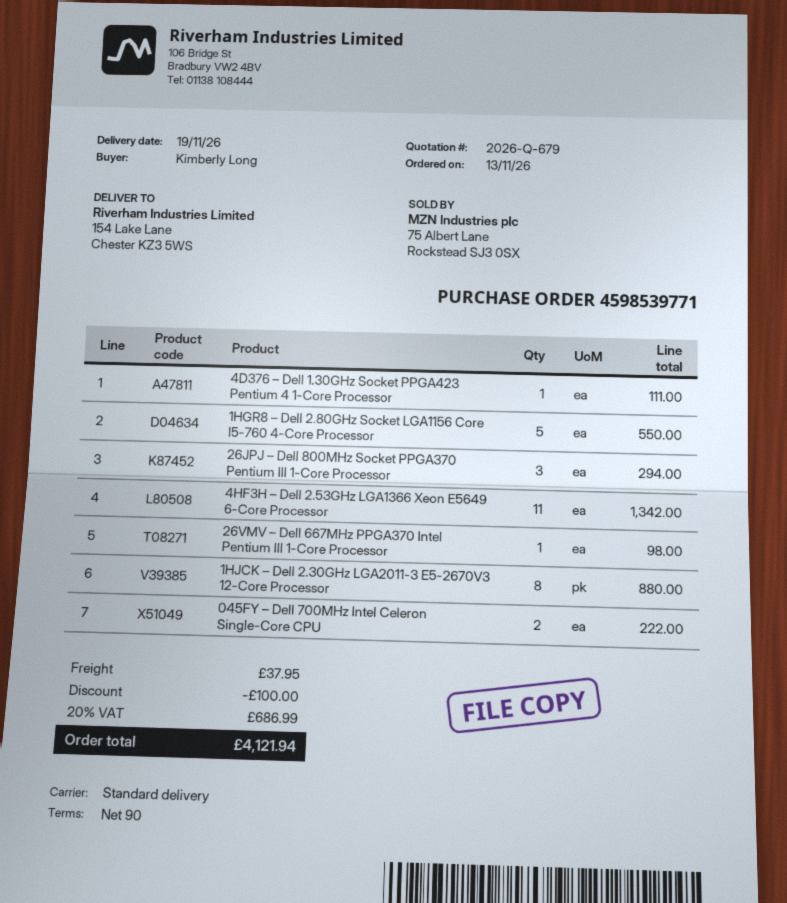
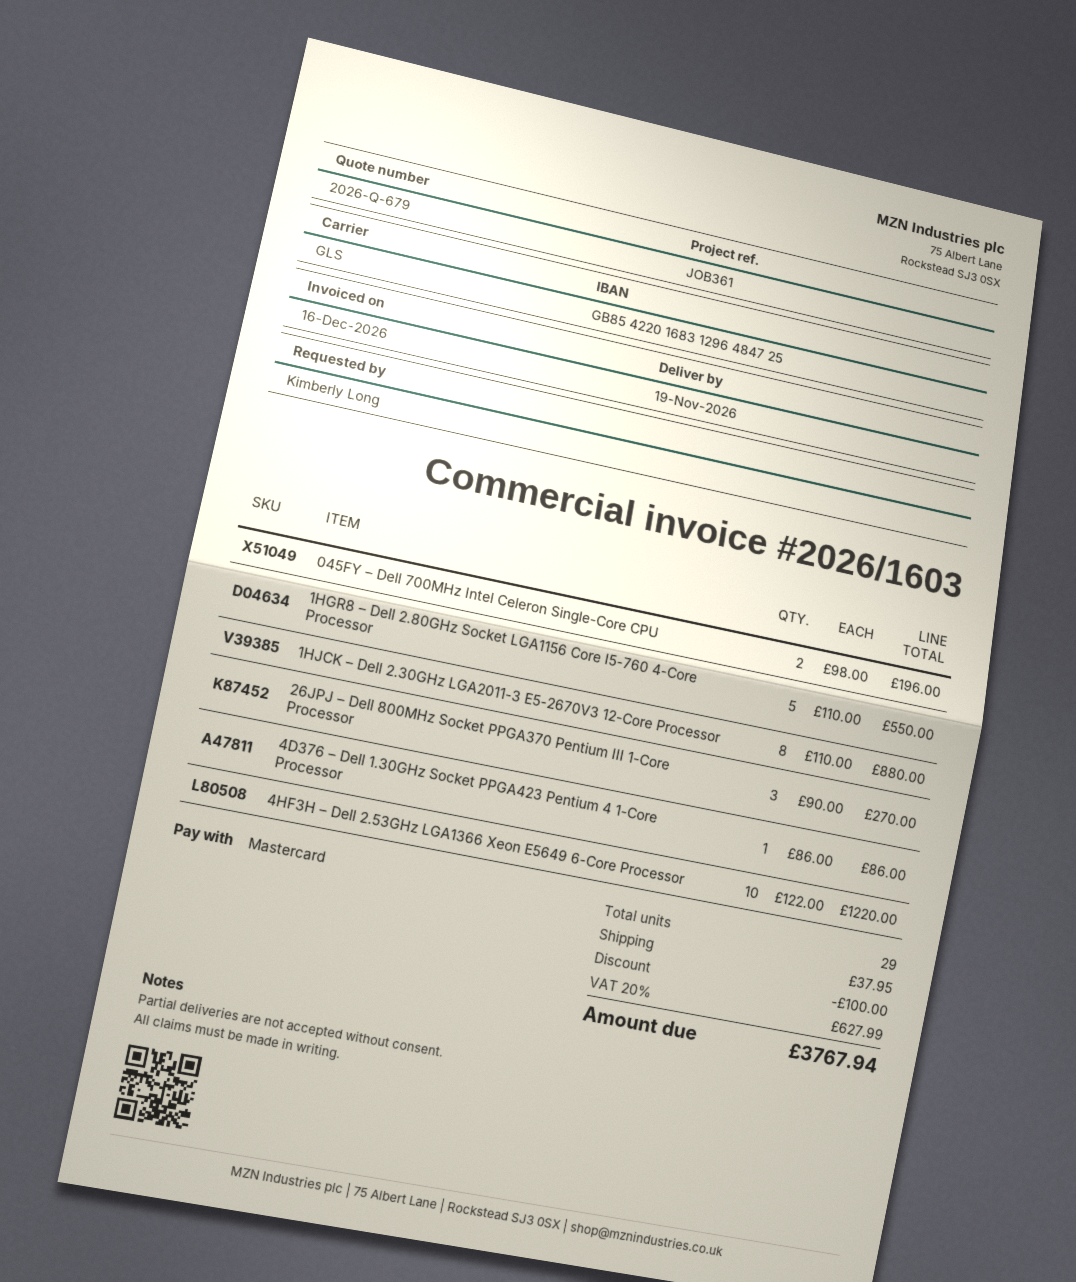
shipping method: standard -> GLS
4D376 – Dell 1.30GHz Socket PPGA423 Pentium 4 1-Core Processor: 1 for 111.00 -> 1 for 86.00
26JPJ – Dell 800MHz Socket PPGA370 Pentium III 1-Core Processor: 3 for 294.00 -> 3 for 270.00
4HF3H – Dell 2.53GHz LGA1366 Xeon E5649 6-Core Processor: 11 for 1342.00 -> 10 for 1220.00
26VMV – Dell 667MHz PPGA370 Intel Pentium III 1-Core Processor: 1 for 98.00 -> none
045FY – Dell 700MHz Intel Celeron Single-Core CPU: 2 for 222.00 -> 2 for 196.00
tax: 20% = 686.99 -> 20% = 627.99
total: 4121.94 -> 3767.94

